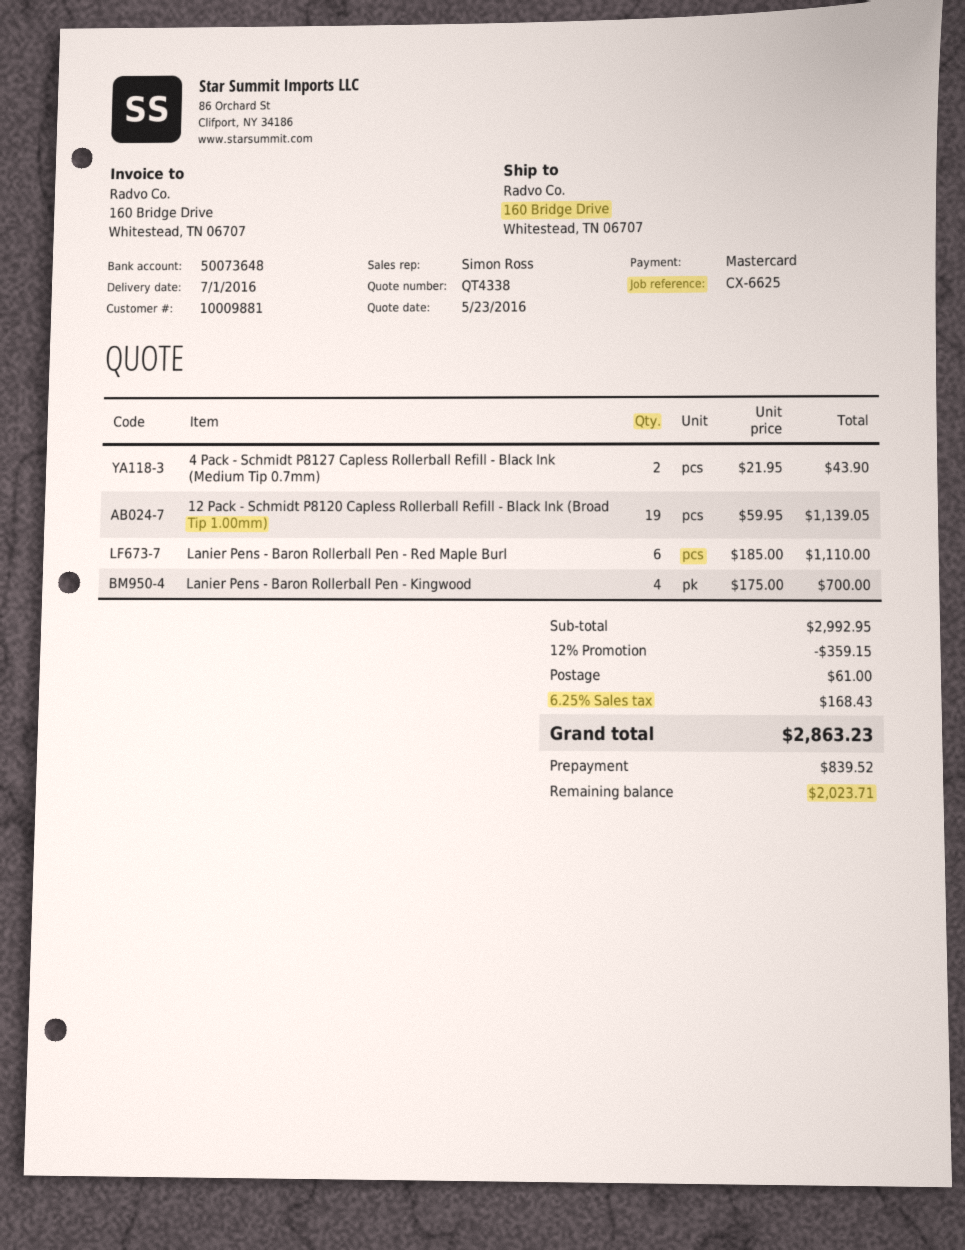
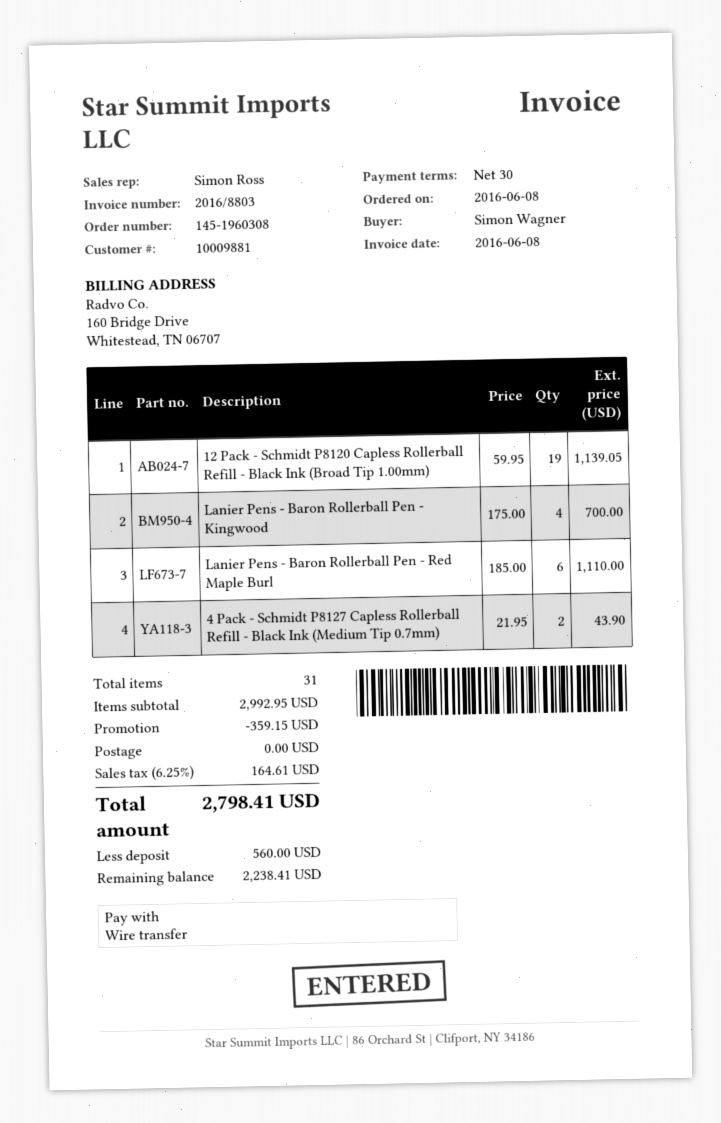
payment method: Mastercard -> bank transfer
shipping: 61.00 -> 0.00
tax: 6.25% = 168.43 -> 6.25% = 164.61
total: 2863.23 -> 2798.41
deposit: 839.52 -> 560.00
balance: 2023.71 -> 2238.41

